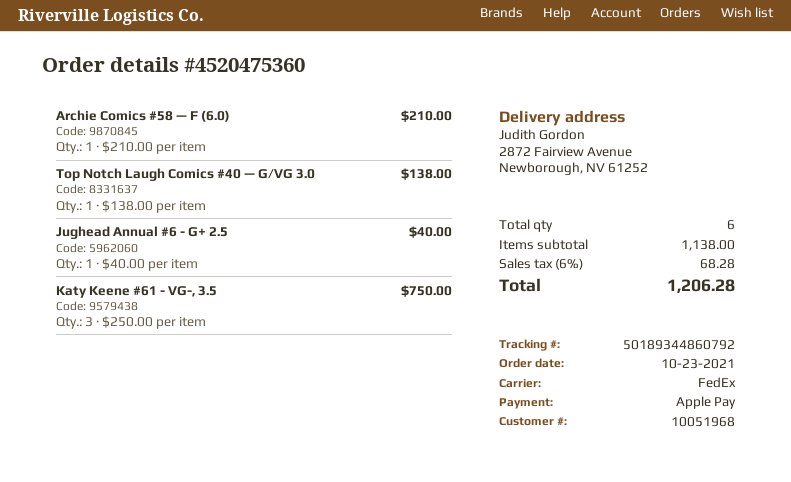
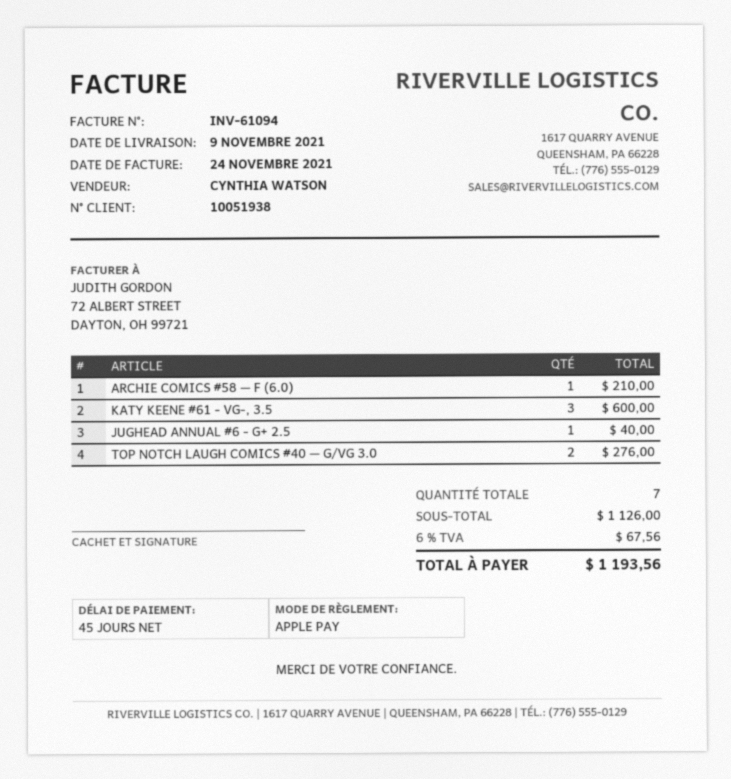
customer number: 10051968 -> 10051938
Top Notch Laugh Comics #40 — G/VG 3.0: 1 for 138.00 -> 2 for 276.00
Katy Keene #61 - VG-, 3.5: 3 for 750.00 -> 3 for 600.00
total quantity: 6 -> 7
subtotal: 1138.00 -> 1126.00
tax: 6% = 68.28 -> 6% = 67.56
total: 1206.28 -> 1193.56

